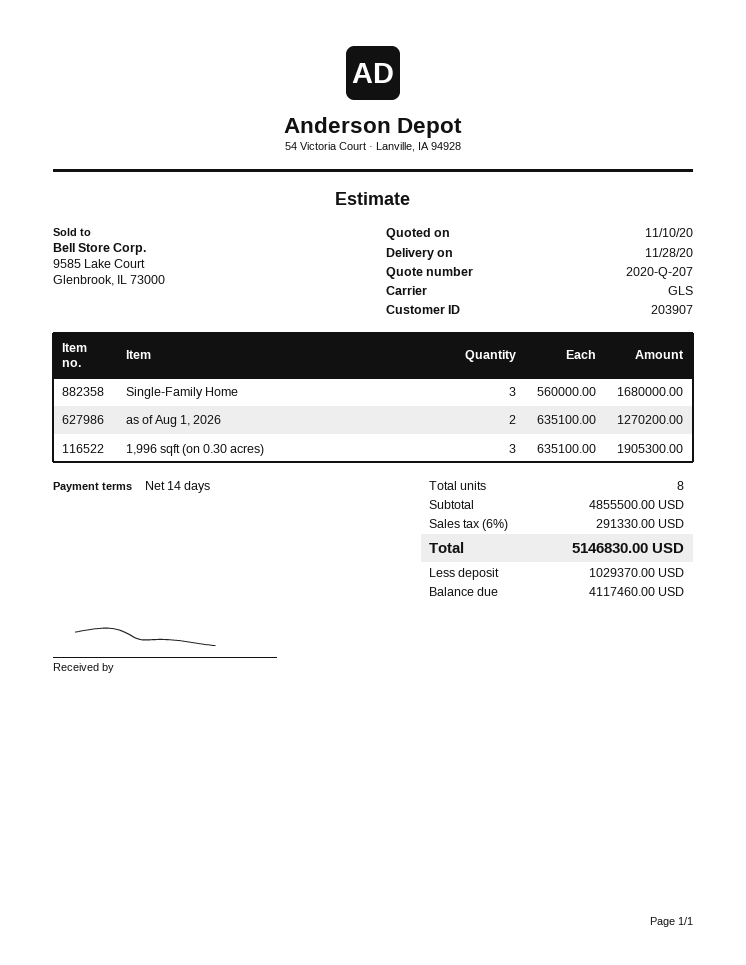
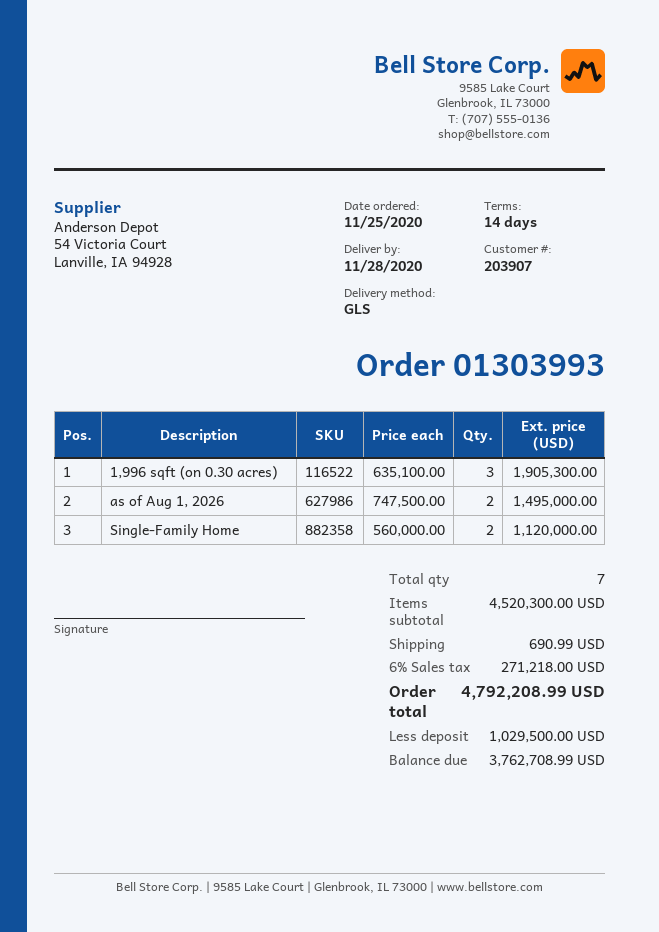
Single-Family Home: 3 x 560000.00 = 1680000.00 -> 2 x 560000.00 = 1120000.00
as of Aug 1, 2026: 2 x 635100.00 = 1270200.00 -> 2 x 747500.00 = 1495000.00
total quantity: 8 -> 7
subtotal: 4855500.00 -> 4520300.00
shipping: none -> 690.99
tax: 6% = 291330.00 -> 6% = 271218.00
total: 5146830.00 -> 4792208.99
deposit: 1029370.00 -> 1029500.00
balance: 4117460.00 -> 3762708.99

